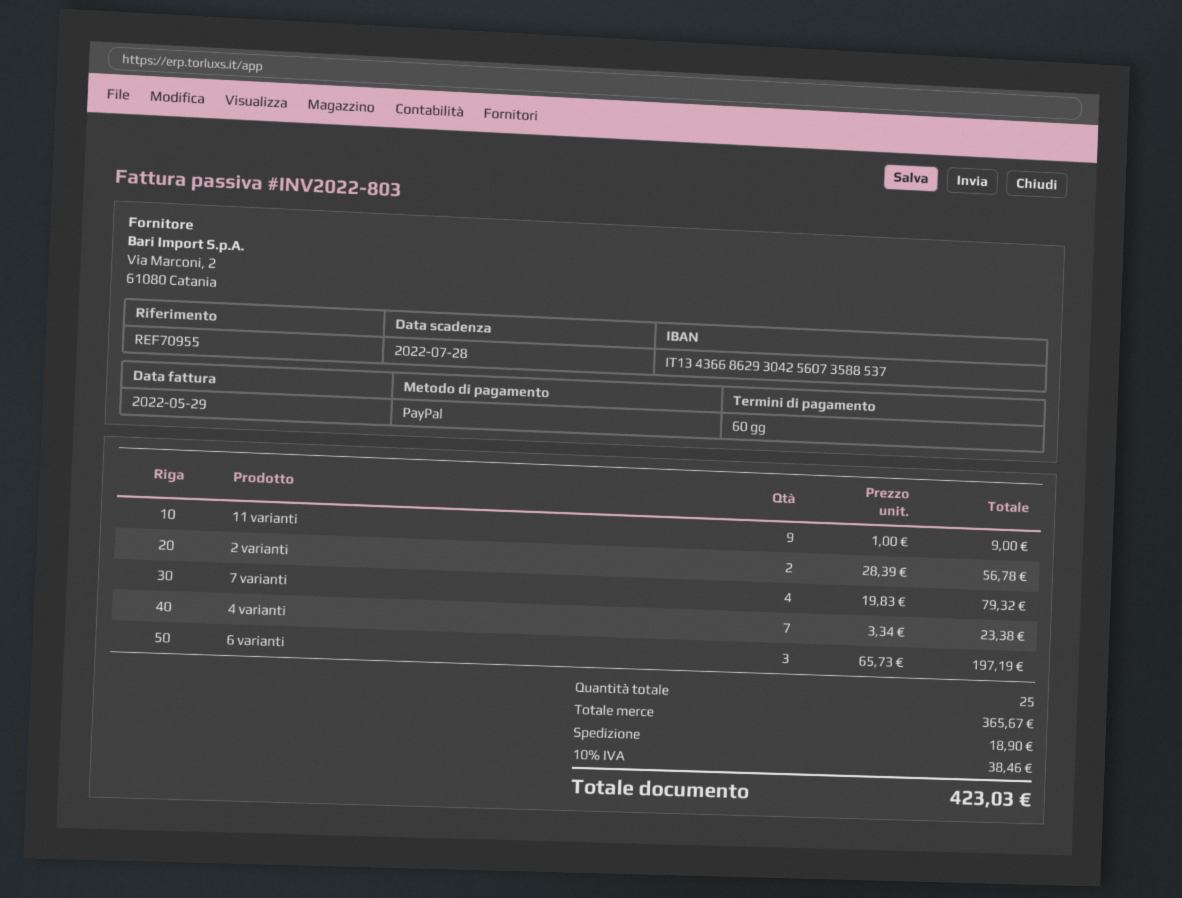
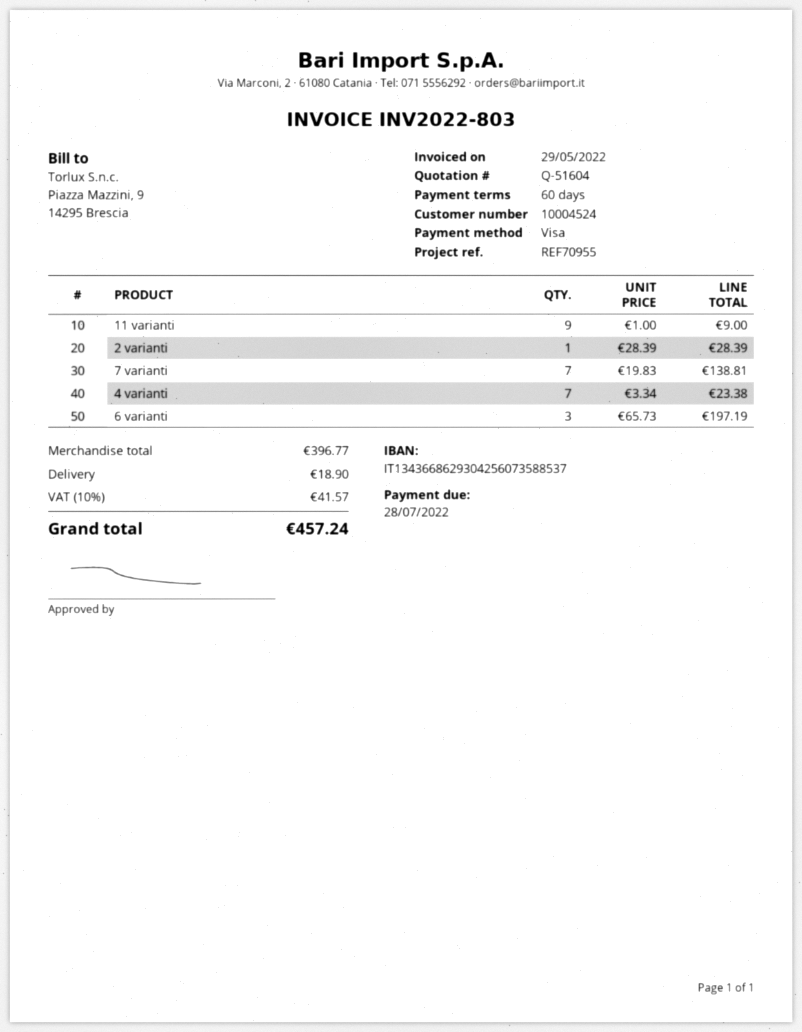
payment method: PayPal -> Visa
2 varianti: 2 x 28.39 = 56.78 -> 1 x 28.39 = 28.39
7 varianti: 4 x 19.83 = 79.32 -> 7 x 19.83 = 138.81
subtotal: 365.67 -> 396.77
tax: 10% = 38.46 -> 10% = 41.57
total: 423.03 -> 457.24

